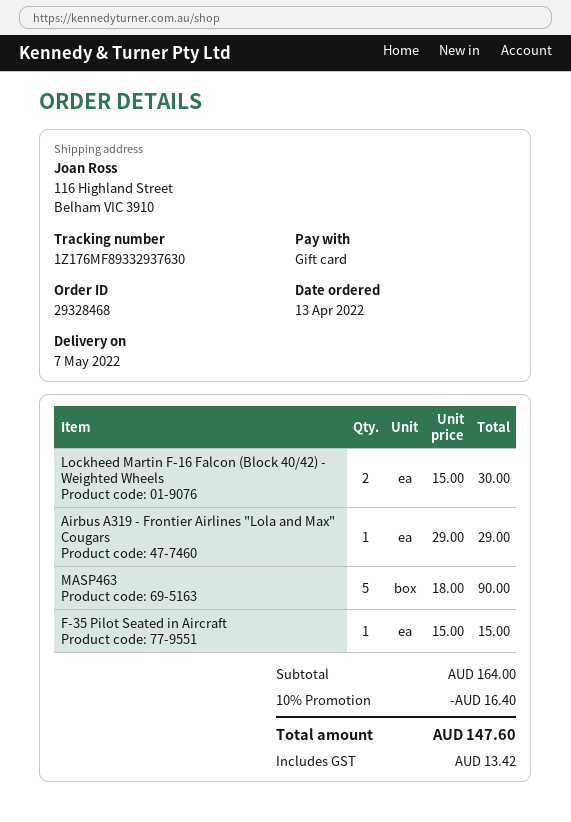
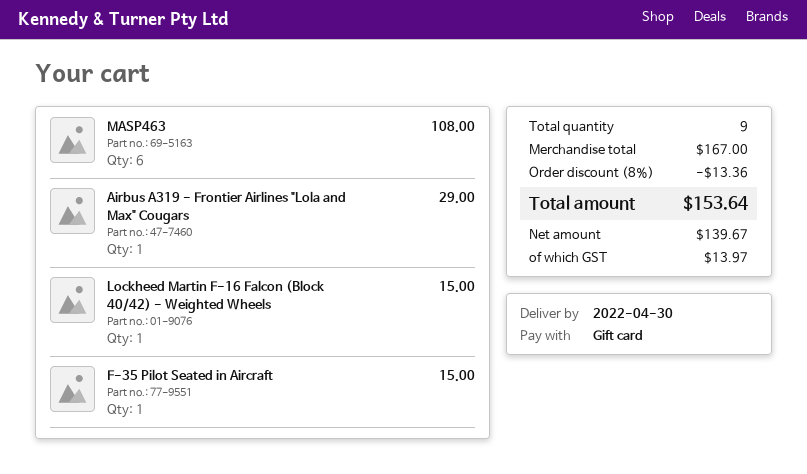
delivery date: 2022-05-07 -> 2022-04-30
Lockheed Martin F-16 Falcon (Block 40/42) - Weighted Wheels: 2 for 30.00 -> 1 for 15.00
MASP463: 5 for 90.00 -> 6 for 108.00
subtotal: 164.00 -> 167.00
discount: 10% = 16.40 -> 8% = 13.36
tax: 13.42 -> 13.97
total: 147.60 -> 153.64

